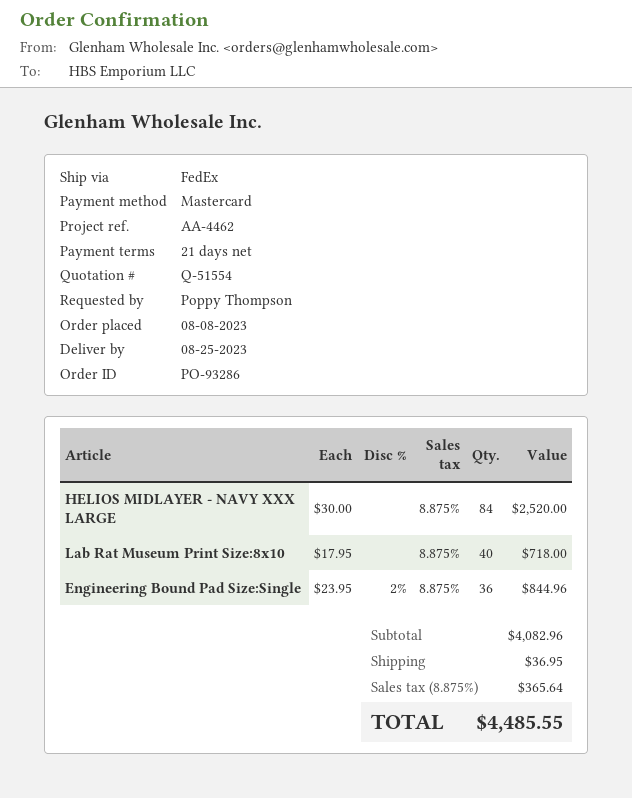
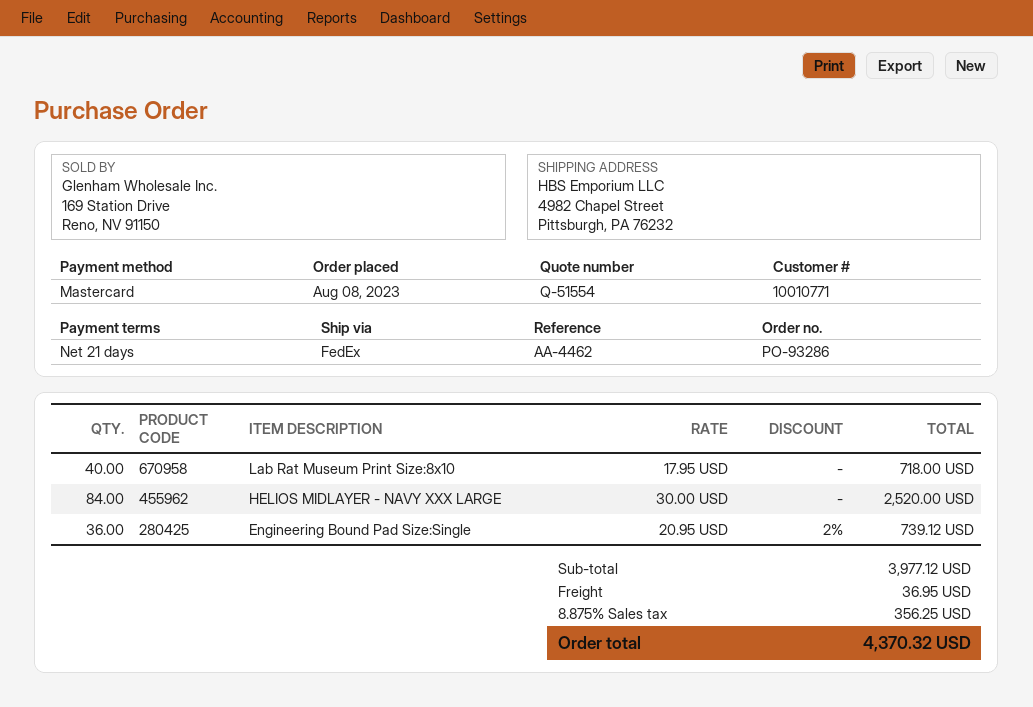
Engineering Bound Pad Size:Single: 36 x 23.95 - 2% = 844.96 -> 36 x 20.95 - 2% = 739.12
subtotal: 4082.96 -> 3977.12
tax: 8.875% = 365.64 -> 8.875% = 356.25
total: 4485.55 -> 4370.32

